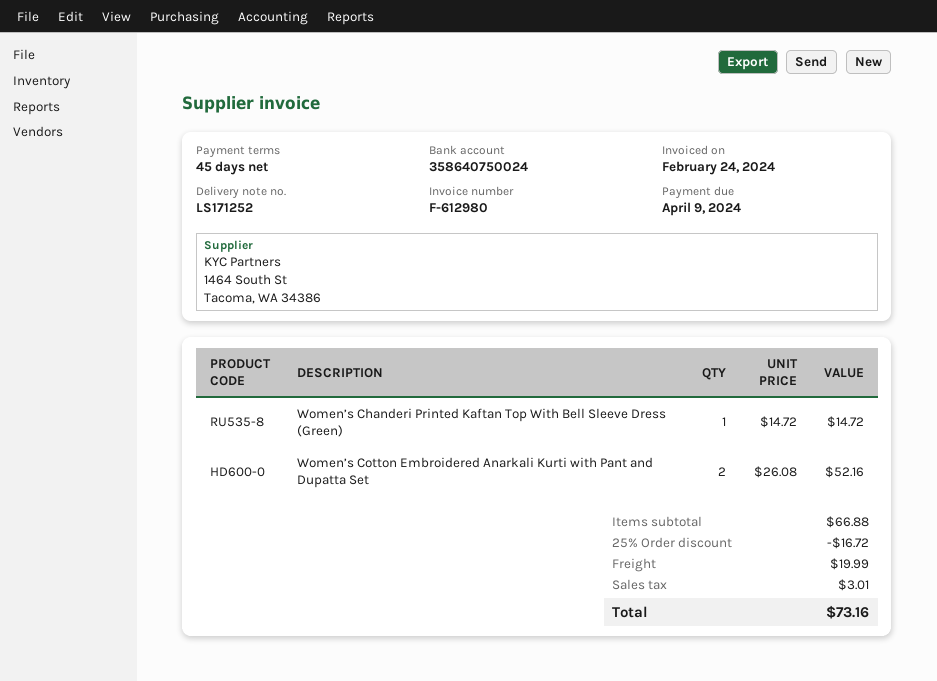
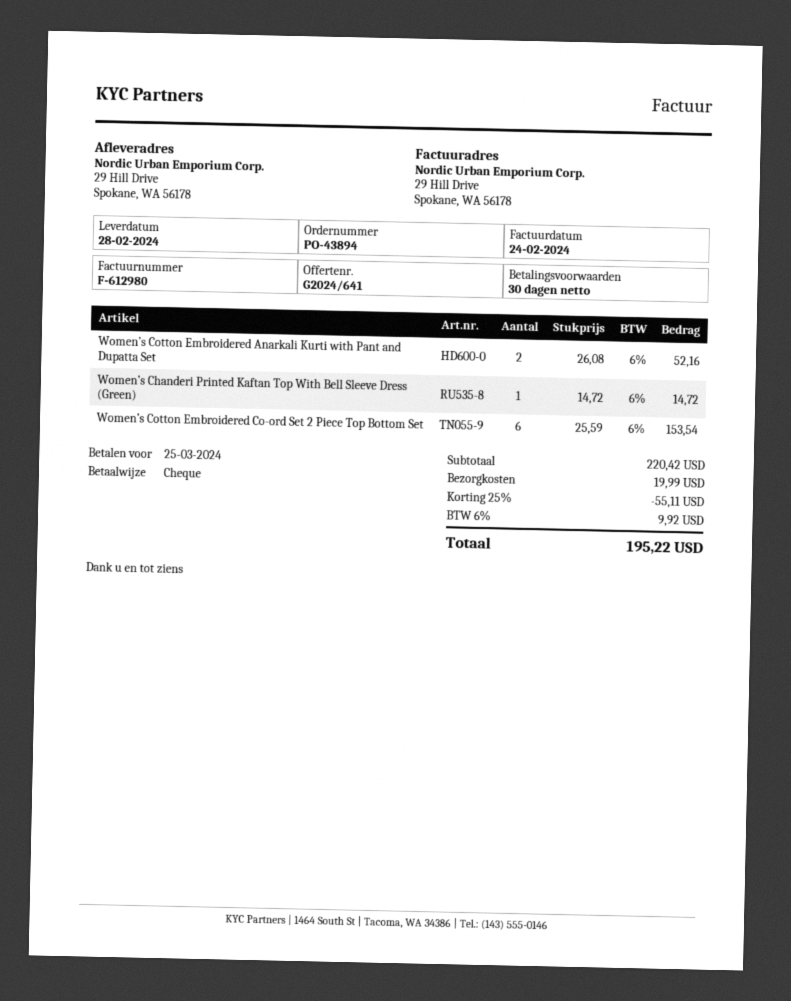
payment terms: 45 days -> 30 days
due date: 2024-04-09 -> 2024-03-25
Women’s Cotton Embroidered Co-ord Set 2 Piece Top Bottom Set: none -> 6 x 25.59 = 153.54
subtotal: 66.88 -> 220.42
discount: 25% = 16.72 -> 25% = 55.11
tax: 3.01 -> 9.92
total: 73.16 -> 195.22

